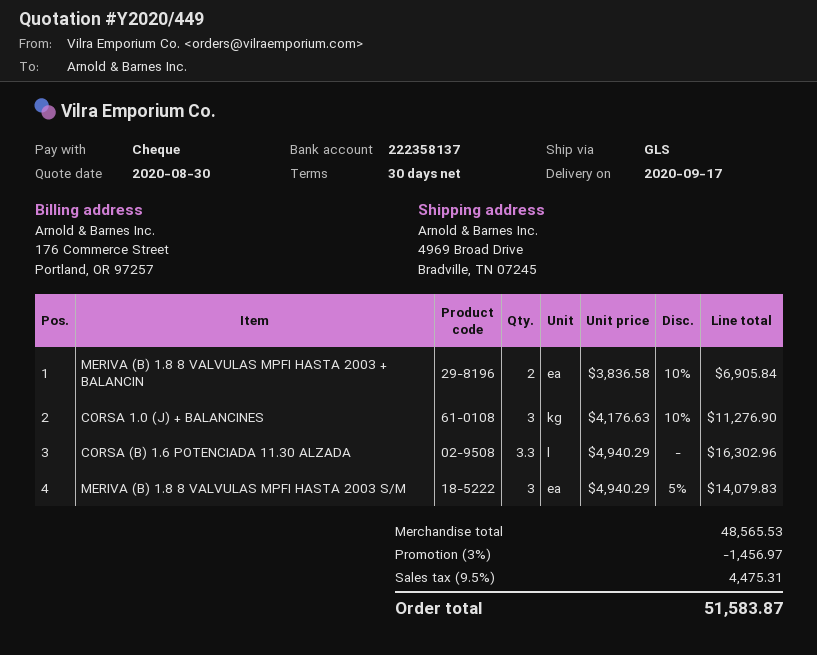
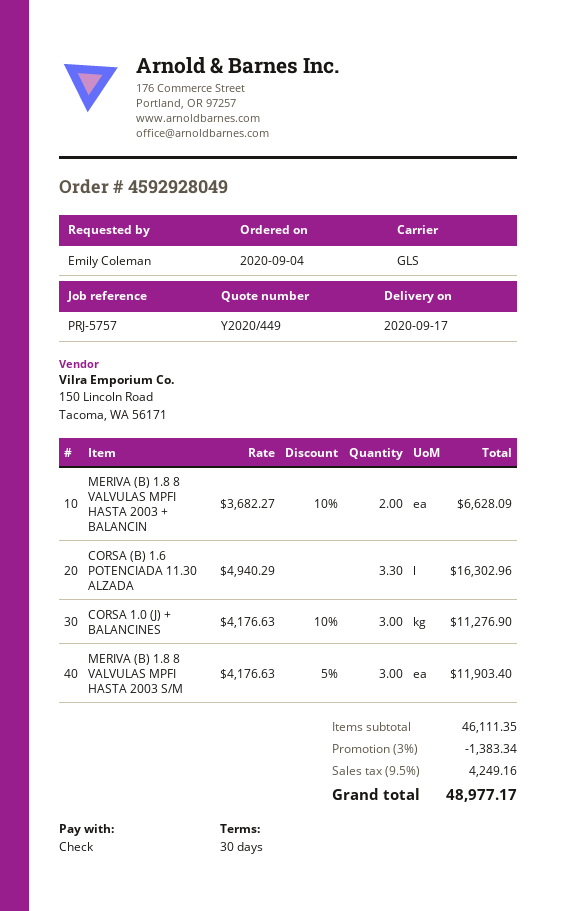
MERIVA (B) 1.8 8 VALVULAS MPFI HASTA 2003 + BALANCIN: 2 x 3836.58 - 10% = 6905.84 -> 2 x 3682.27 - 10% = 6628.09
MERIVA (B) 1.8 8 VALVULAS MPFI HASTA 2003 S/M: 3 x 4940.29 - 5% = 14079.83 -> 3 x 4176.63 - 5% = 11903.40
subtotal: 48565.53 -> 46111.35
discount: 3% = 1456.97 -> 3% = 1383.34
tax: 9.5% = 4475.31 -> 9.5% = 4249.16
total: 51583.87 -> 48977.17

